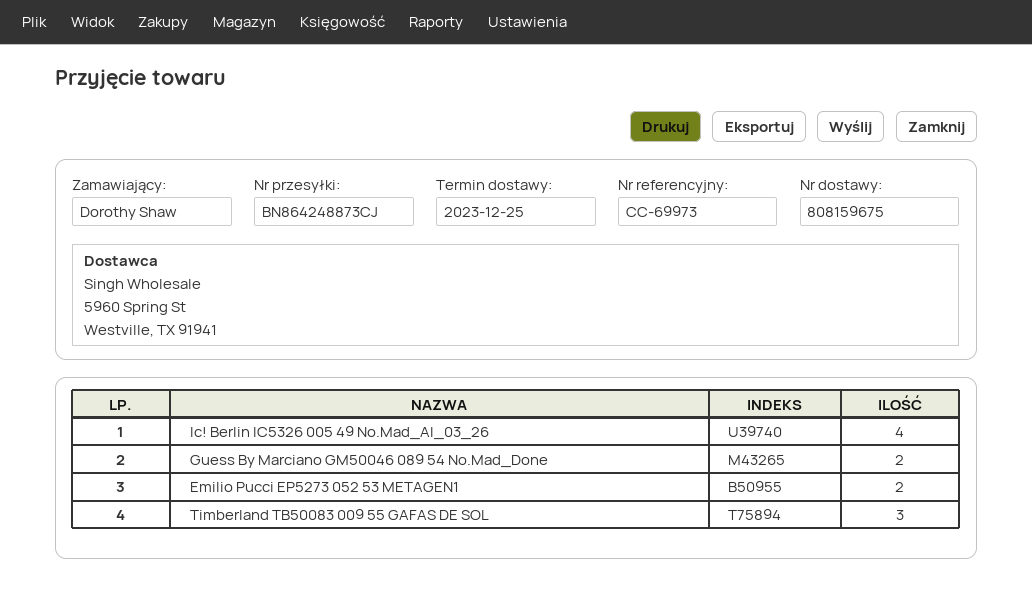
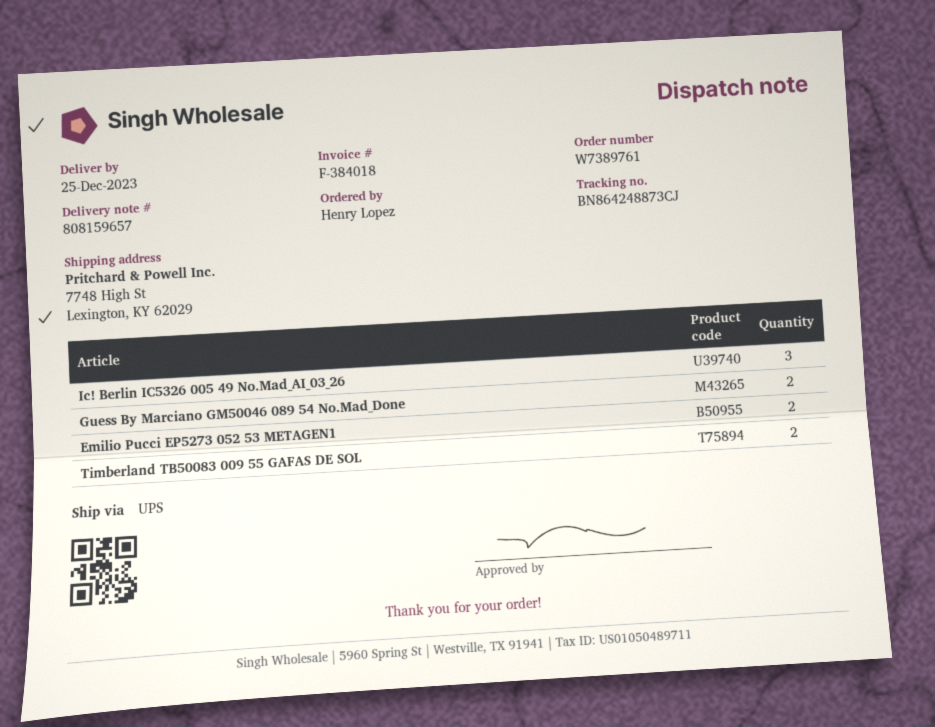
delivery note number: 808159675 -> 808159657
ordered by: Dorothy Shaw -> Henry Lopez
Ic! Berlin IC5326 005 49 No.Mad_AI_03_26: 4 -> 3
Timberland TB50083 009 55 GAFAS DE SOL: 3 -> 2

